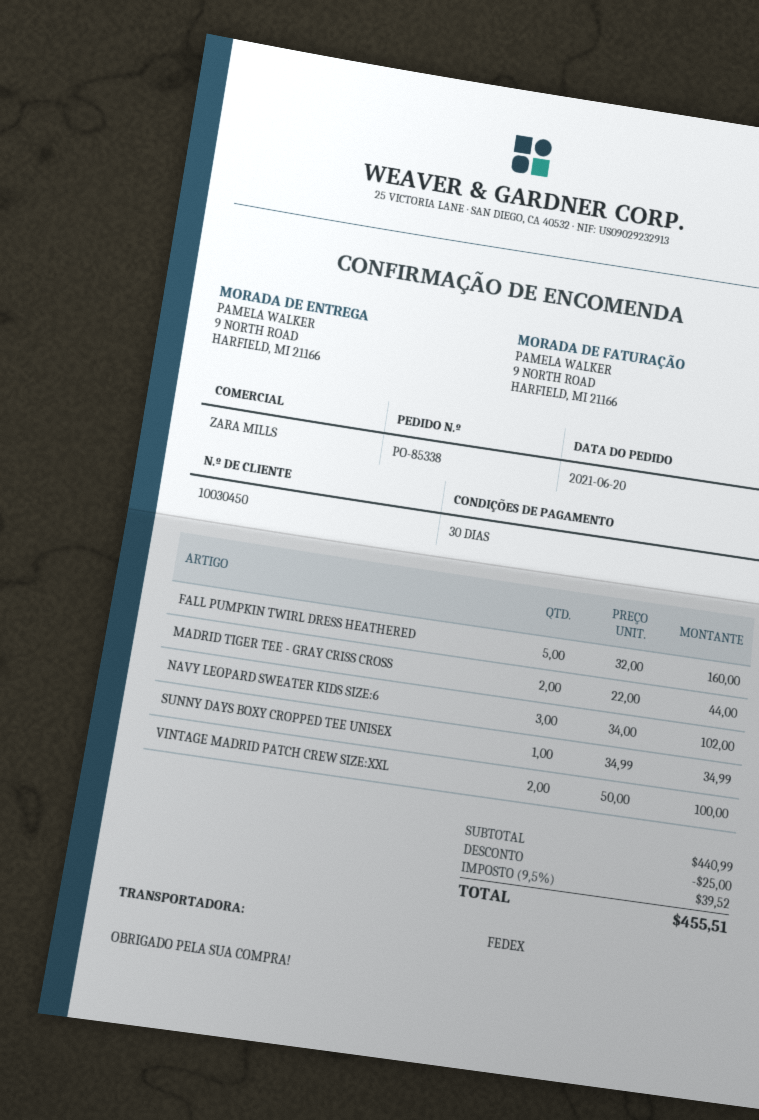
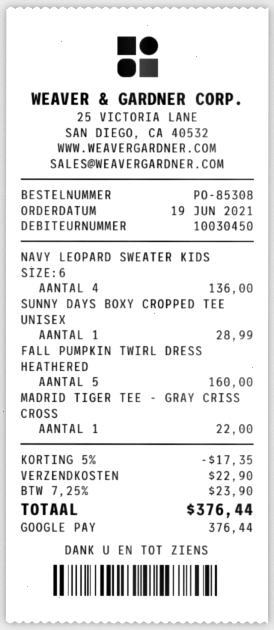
order number: PO-85338 -> PO-85308
order date: 2021-06-20 -> 2021-06-19
MADRID TIGER TEE - GRAY CRISS CROSS: 2 for 44.00 -> 1 for 22.00
NAVY LEOPARD SWEATER KIDS SIZE:6: 3 for 102.00 -> 4 for 136.00
SUNNY DAYS BOXY CROPPED TEE UNISEX: 1 for 34.99 -> 1 for 28.99
VINTAGE MADRID PATCH CREW SIZE:XXL: 2 for 100.00 -> none
discount: 25.00 -> 17.35
shipping: none -> 22.90
tax: 9.5% = 39.52 -> 7.25% = 23.90
total: 455.51 -> 376.44

